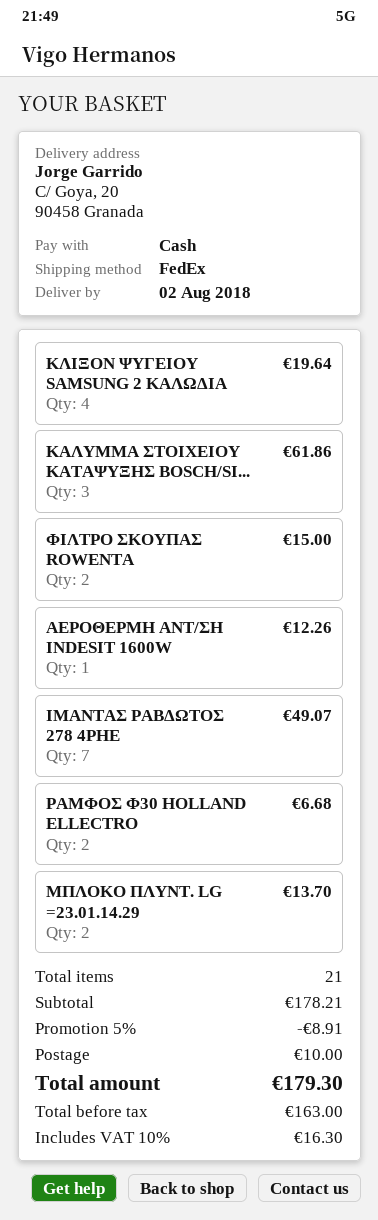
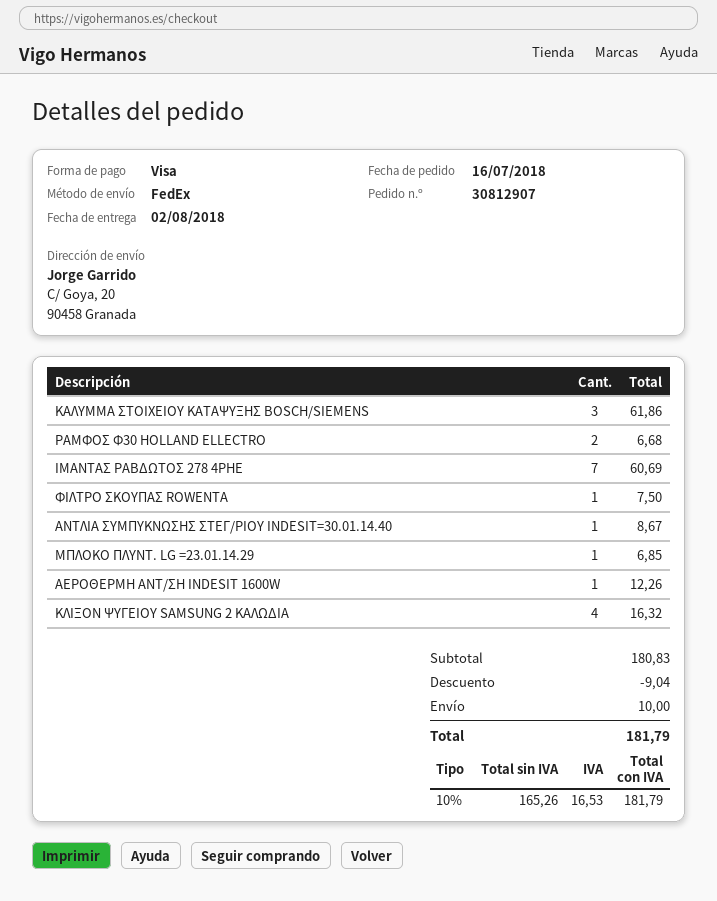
payment method: cash -> Visa
ΚΛΙΞΟΝ ΨΥΓΕΙΟΥ SAMSUNG 2 ΚΑΛΩΔΙΑ: 4 for 19.64 -> 4 for 16.32
ΦΙΛΤΡΟ ΣΚΟΥΠΑΣ ROWENTA: 2 for 15.00 -> 1 for 7.50
ΙΜΑΝΤΑΣ ΡΑΒΔΩΤΟΣ 278 4PHE: 7 for 49.07 -> 7 for 60.69
ΜΠΛΟΚΟ ΠΛΥΝΤ. LG =23.01.14.29: 2 for 13.70 -> 1 for 6.85
ΑΝΤΛΙΑ ΣΥΜΠΥΚΝΩΣΗΣ ΣΤΕΓ/ΡΙΟΥ INDESIT=30.01.14.40: none -> 1 for 8.67
subtotal: 178.21 -> 180.83
discount: 8.91 -> 9.04
net: 163.00 -> 165.26
tax: 10% = 16.30 -> 10% = 16.53
total: 179.30 -> 181.79

